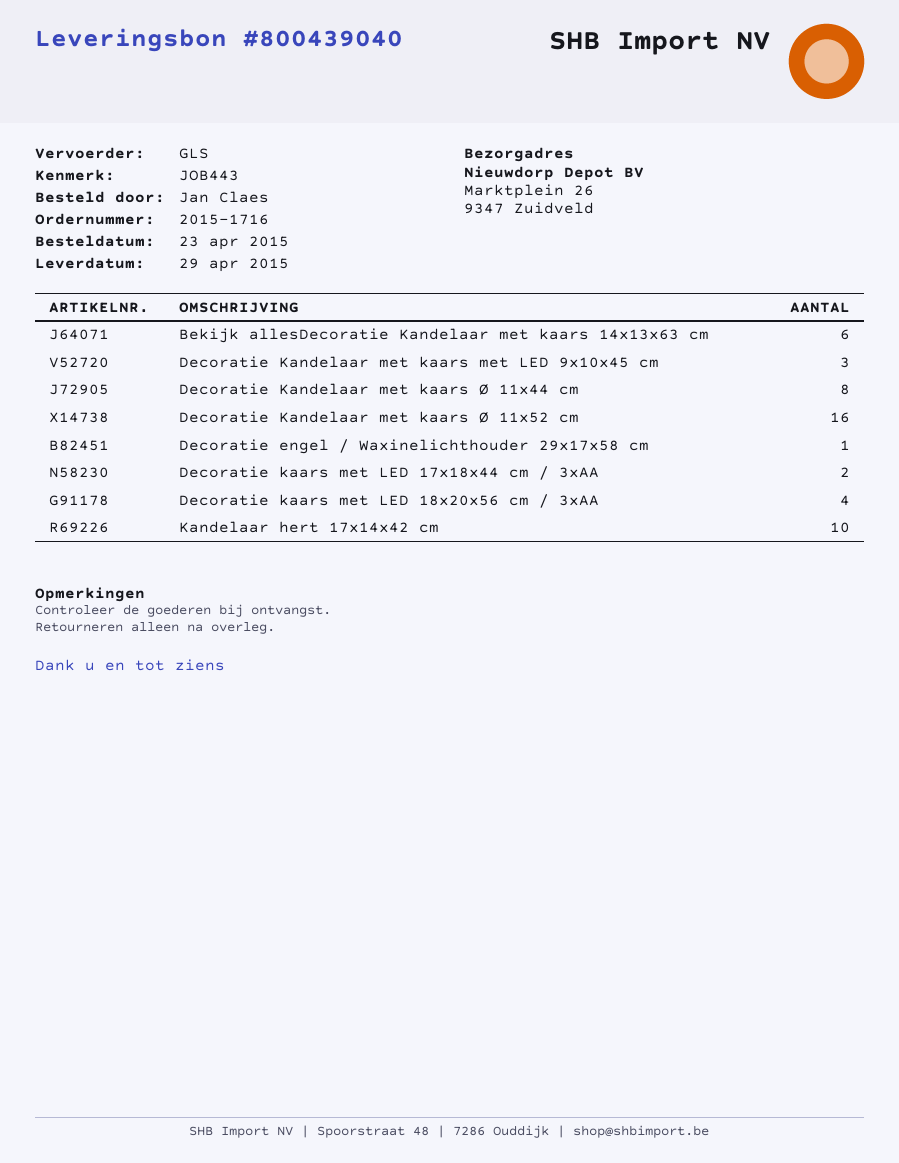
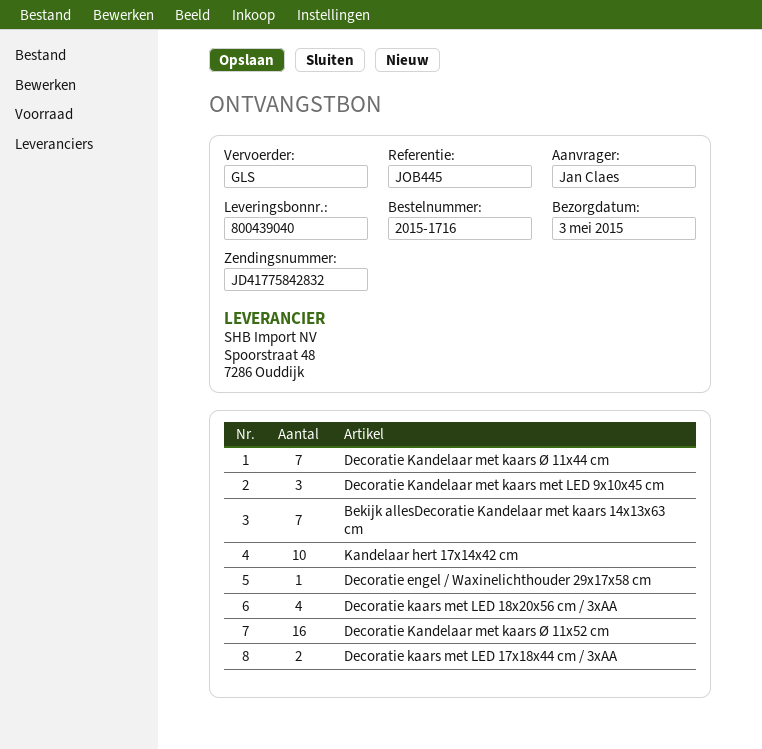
delivery date: 2015-04-29 -> 2015-05-03
reference: JOB443 -> JOB445
Bekijk allesDecoratie Kandelaar met kaars 14x13x63 cm: 6 -> 7
Decoratie Kandelaar met kaars Ø 11x44 cm: 8 -> 7

